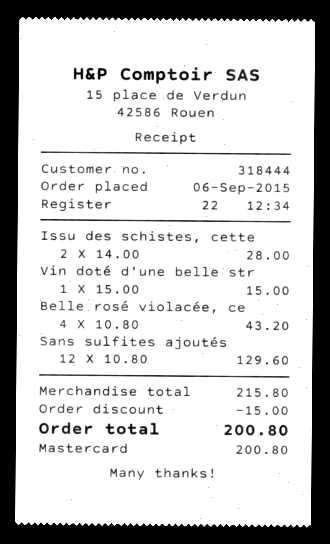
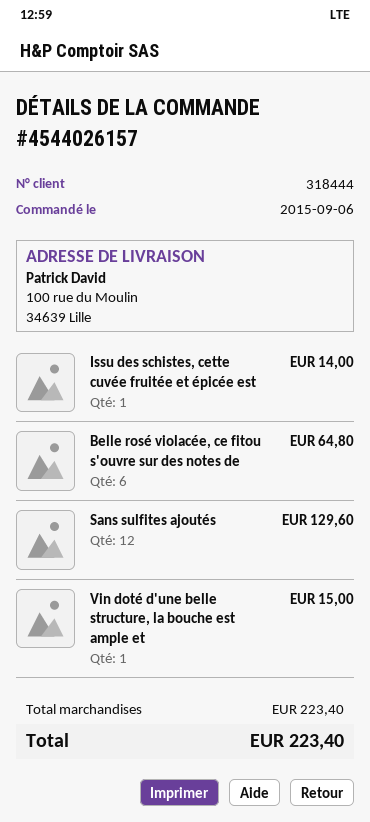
Issu des schistes, cette: 2 for 28.00 -> 1 for 14.00
Belle rosé violacée, ce: 4 for 43.20 -> 6 for 64.80
subtotal: 215.80 -> 223.40
discount: 15.00 -> none
total: 200.80 -> 223.40

